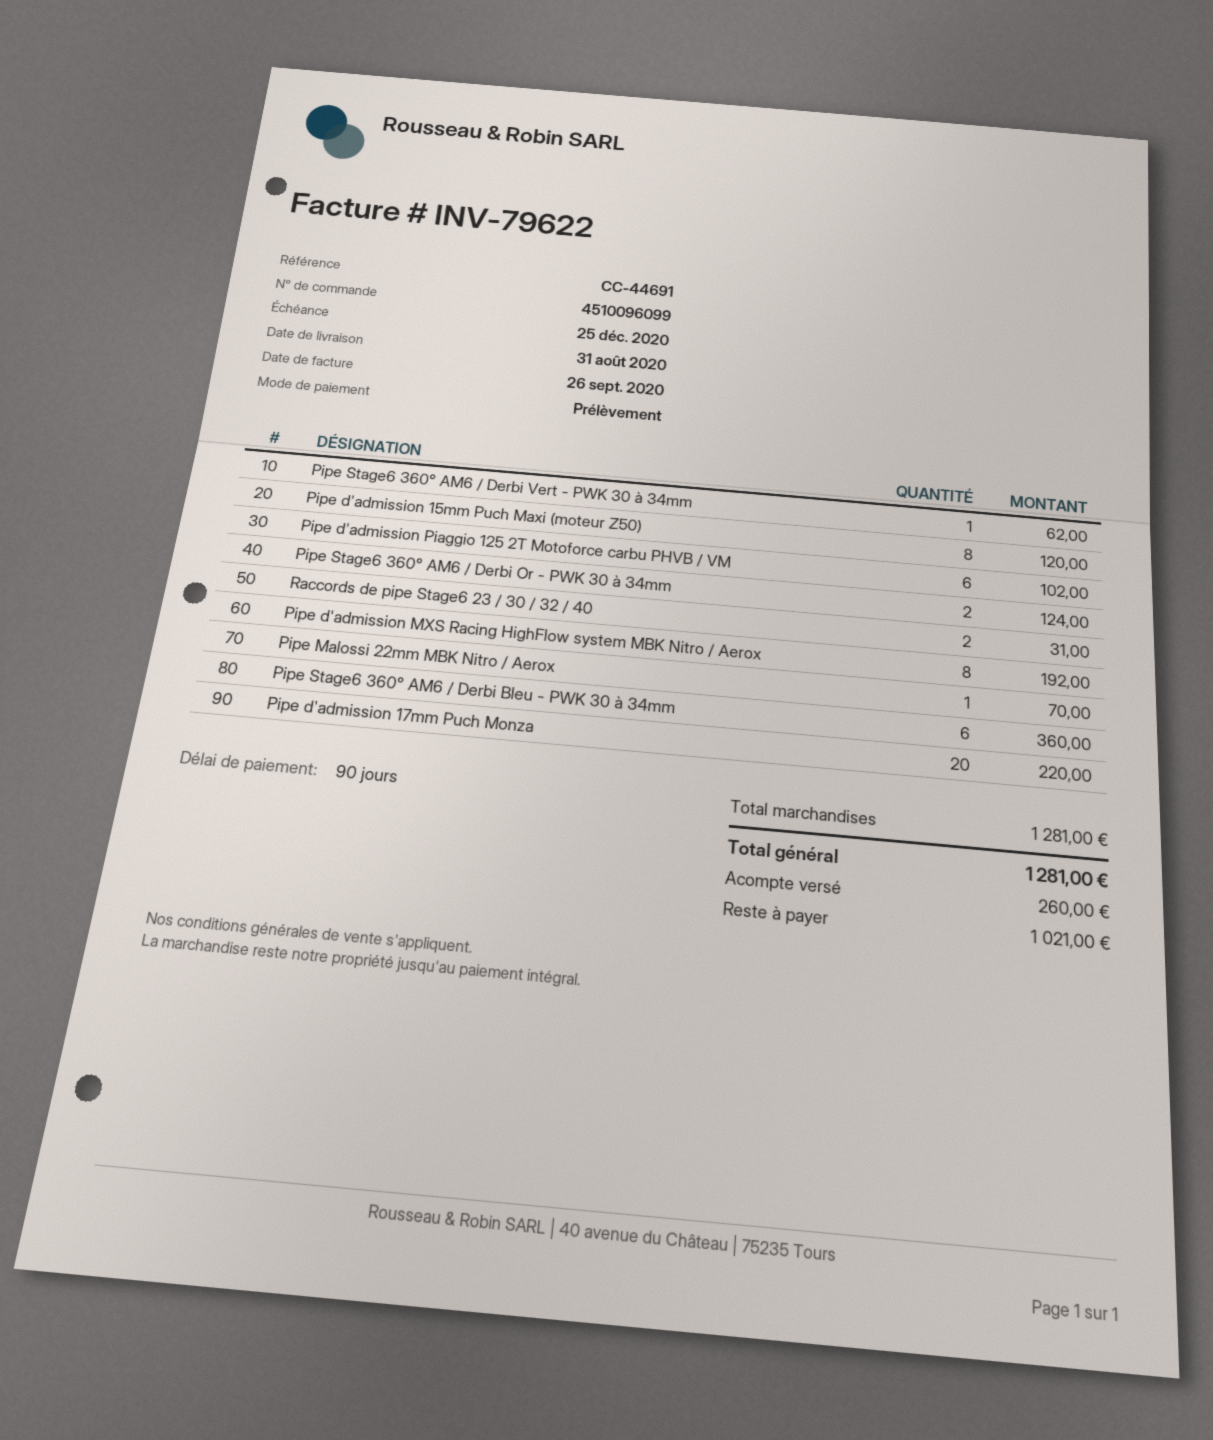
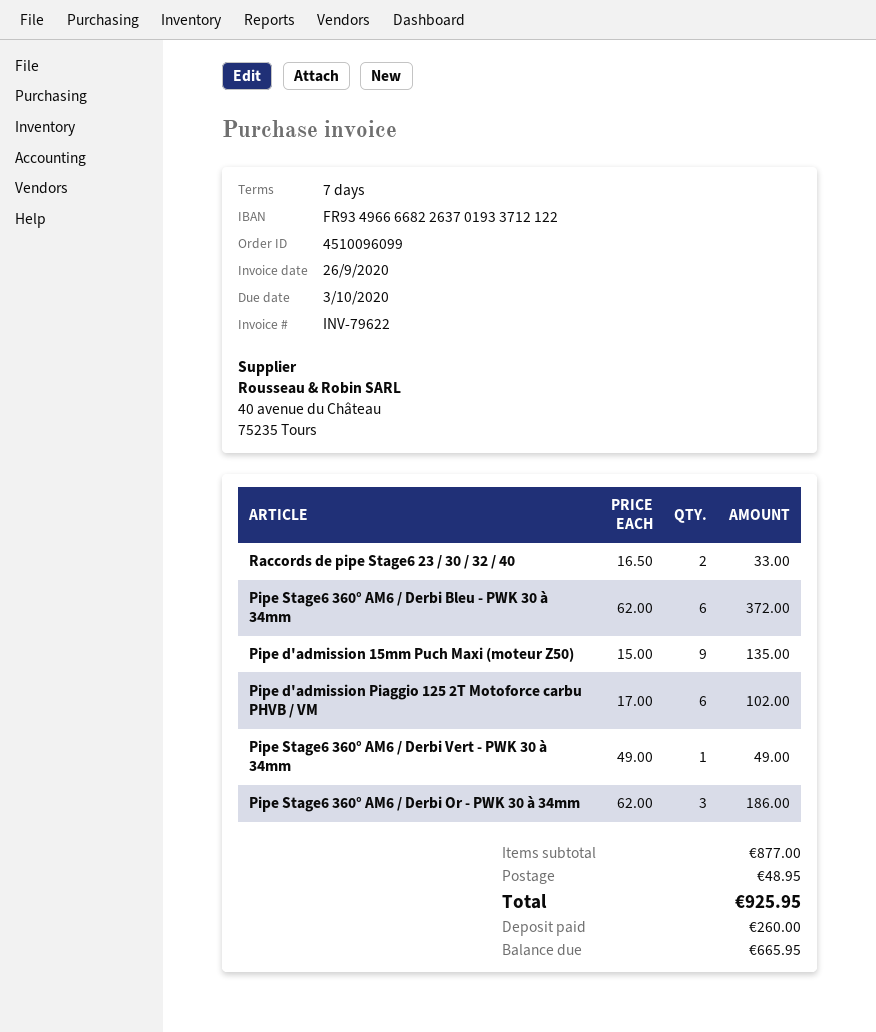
payment terms: 90 days -> 7 days
due date: 2020-12-25 -> 2020-10-03
Pipe Stage6 360° AM6 / Derbi Vert - PWK 30 à 34mm: 1 for 62.00 -> 1 for 49.00
Pipe d'admission 15mm Puch Maxi (moteur Z50): 8 for 120.00 -> 9 for 135.00
Pipe Stage6 360° AM6 / Derbi Or - PWK 30 à 34mm: 2 for 124.00 -> 3 for 186.00
Raccords de pipe Stage6 23 / 30 / 32 / 40: 2 for 31.00 -> 2 for 33.00
Pipe d'admission MXS Racing HighFlow system MBK Nitro / Aerox: 8 for 192.00 -> none
Pipe Malossi 22mm MBK Nitro / Aerox: 1 for 70.00 -> none
Pipe Stage6 360° AM6 / Derbi Bleu - PWK 30 à 34mm: 6 for 360.00 -> 6 for 372.00
Pipe d'admission 17mm Puch Monza: 20 for 220.00 -> none
subtotal: 1281.00 -> 877.00
shipping: none -> 48.95
total: 1281.00 -> 925.95
balance: 1021.00 -> 665.95

